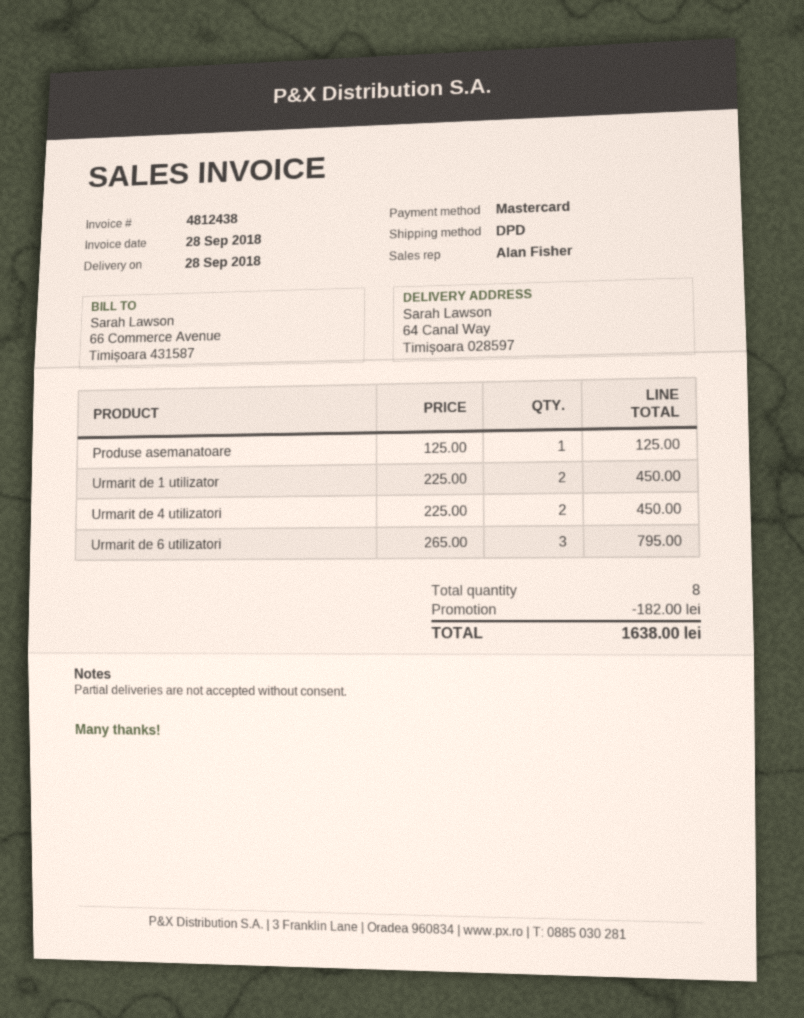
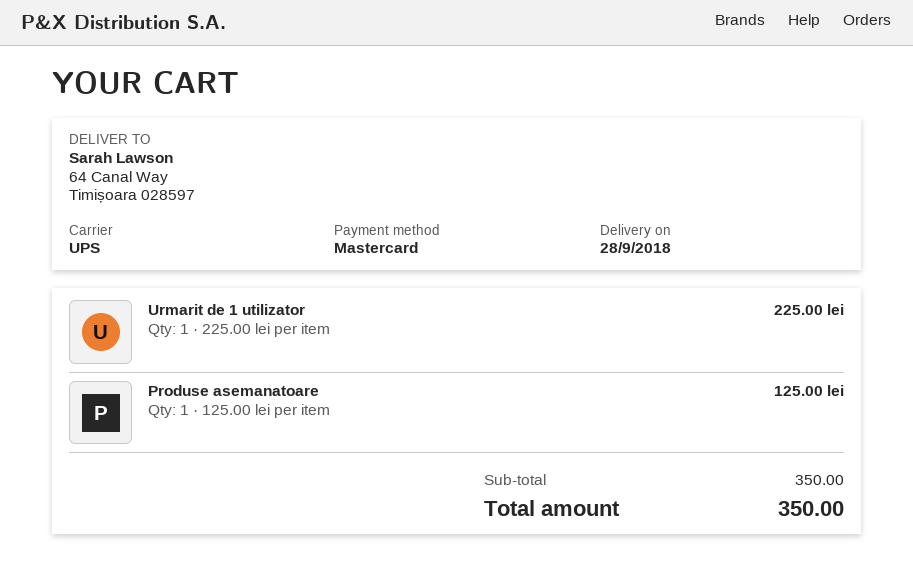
shipping method: DPD -> UPS
Urmarit de 1 utilizator: 2 x 225.00 = 450.00 -> 1 x 225.00 = 225.00
Urmarit de 4 utilizatori: 2 x 225.00 = 450.00 -> none
Urmarit de 6 utilizatori: 3 x 265.00 = 795.00 -> none
discount: 182.00 -> none
total: 1638.00 -> 350.00

